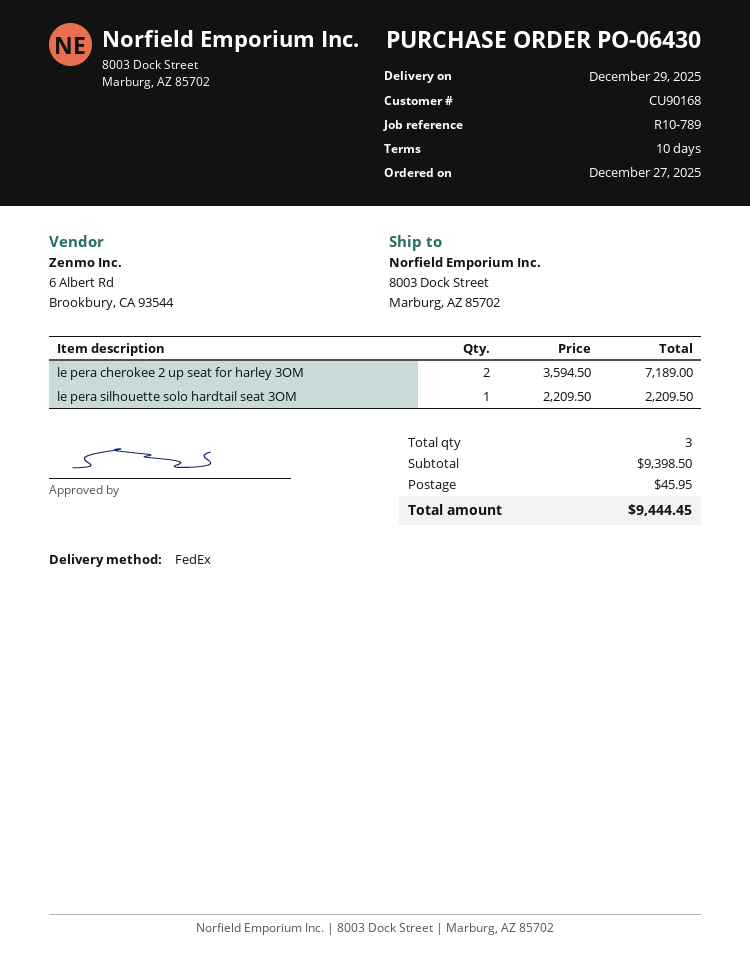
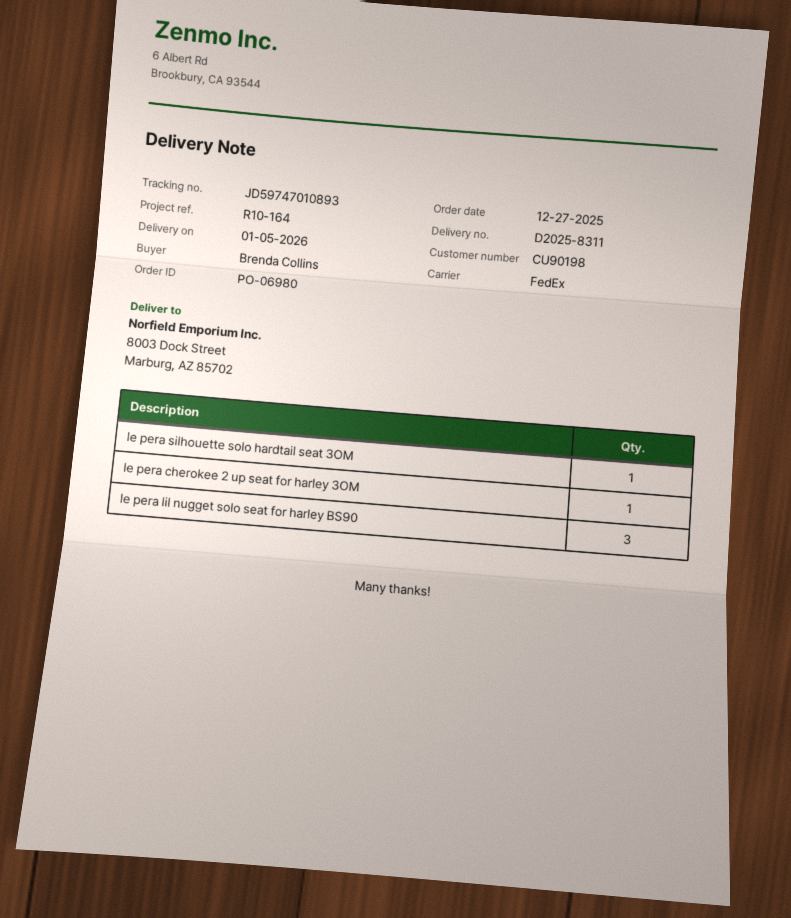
order number: PO-06430 -> PO-06980
delivery date: 2025-12-29 -> 2026-01-05
customer number: CU90168 -> CU90198
reference: R10-789 -> R10-164
le pera cherokee 2 up seat for harley 3OM: 2 -> 1
le pera lil nugget solo seat for harley BS90: none -> 3

